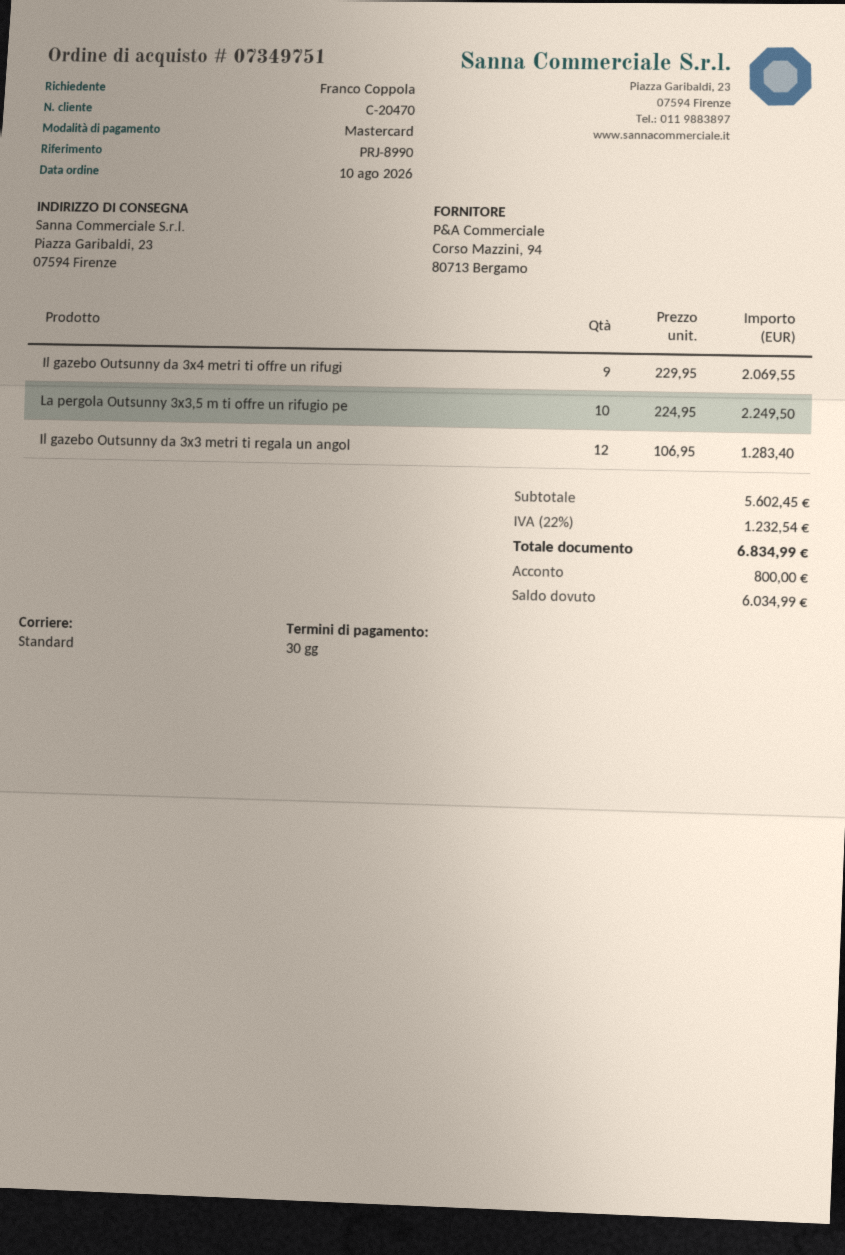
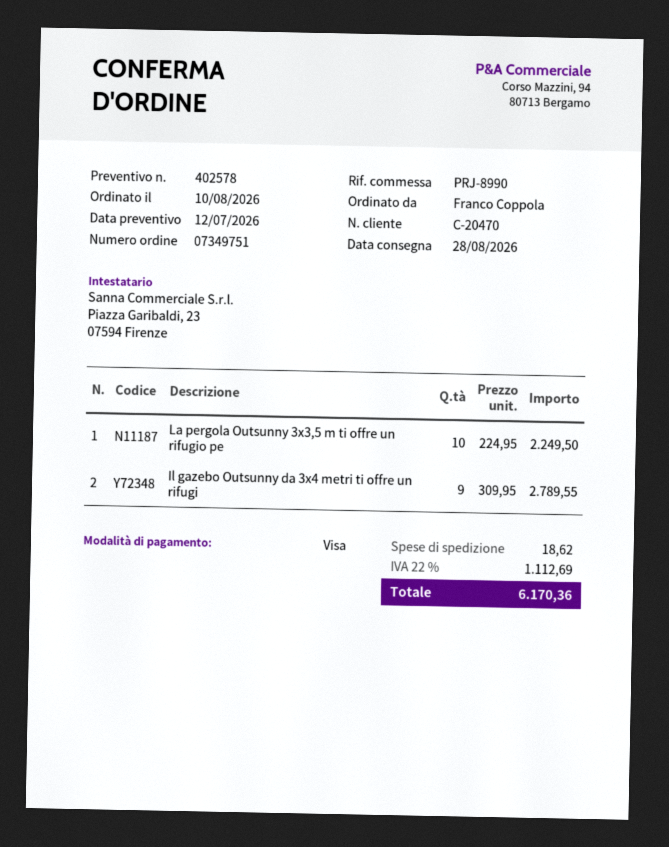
payment method: Mastercard -> Visa
Il gazebo Outsunny da 3x4 metri ti offre un rifugi: 9 x 229.95 = 2069.55 -> 9 x 309.95 = 2789.55
Il gazebo Outsunny da 3x3 metri ti regala un angol: 12 x 106.95 = 1283.40 -> none
shipping: none -> 18.62
tax: 22% = 1232.54 -> 22% = 1112.69
total: 6834.99 -> 6170.36

